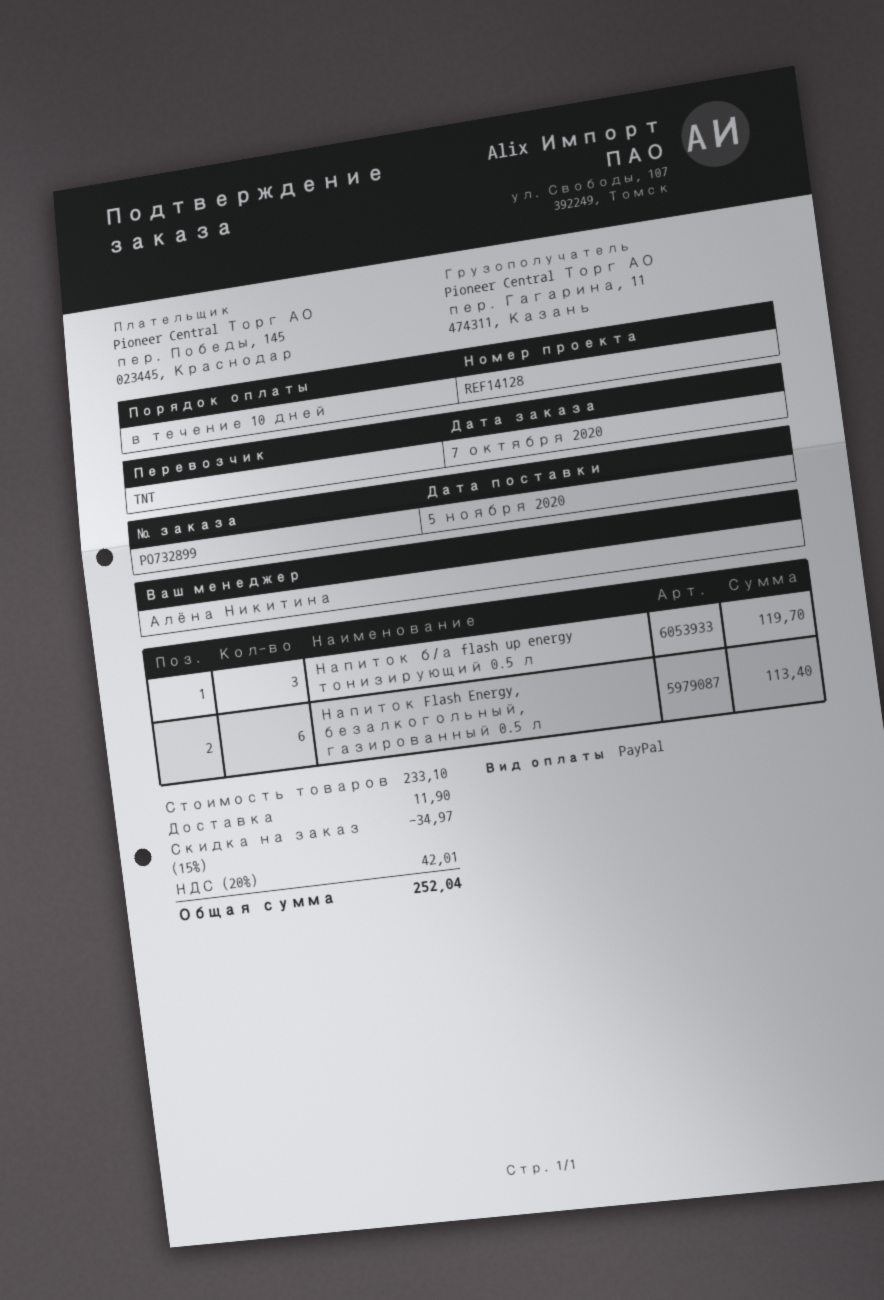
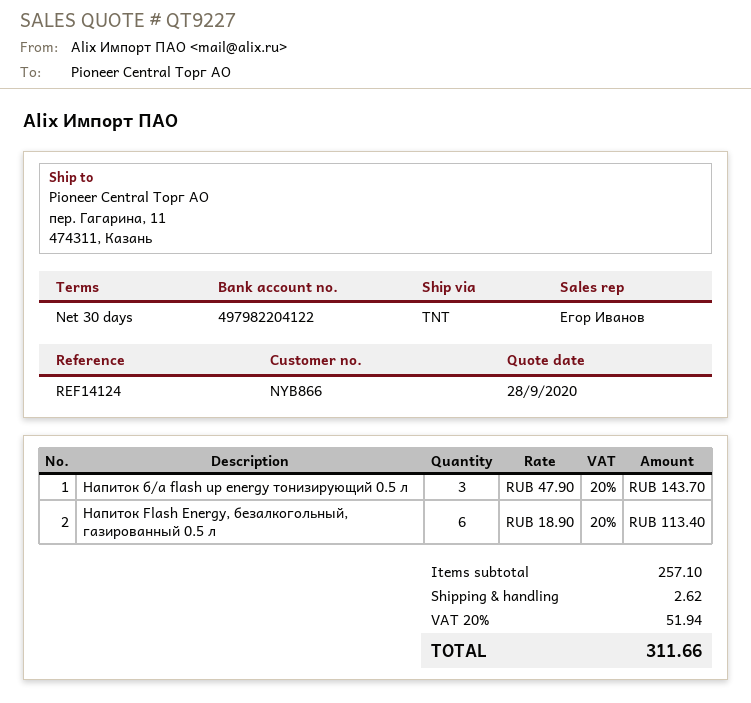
payment terms: 10 days -> 30 days
reference: REF14128 -> REF14124
sales rep: Алёна Никитина -> Егор Иванов
Напиток б/а flash up energy тонизирующий 0.5 л: 3 for 119.70 -> 3 for 143.70
subtotal: 233.10 -> 257.10
discount: 15% = 34.97 -> none
shipping: 11.90 -> 2.62
tax: 20% = 42.01 -> 20% = 51.94
total: 252.04 -> 311.66

